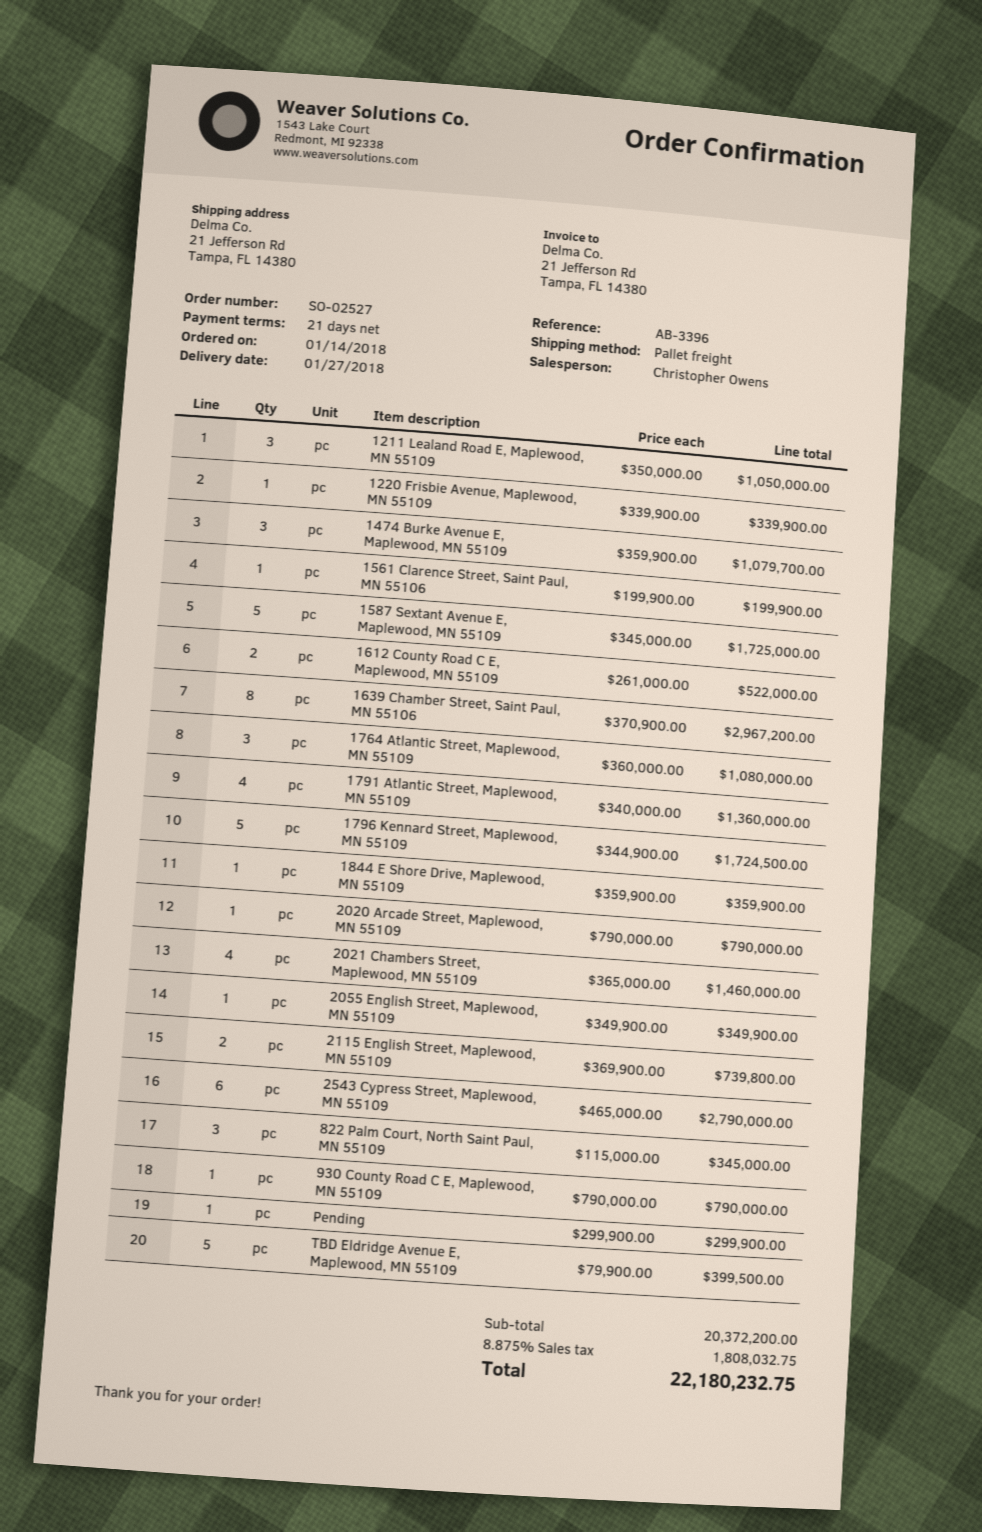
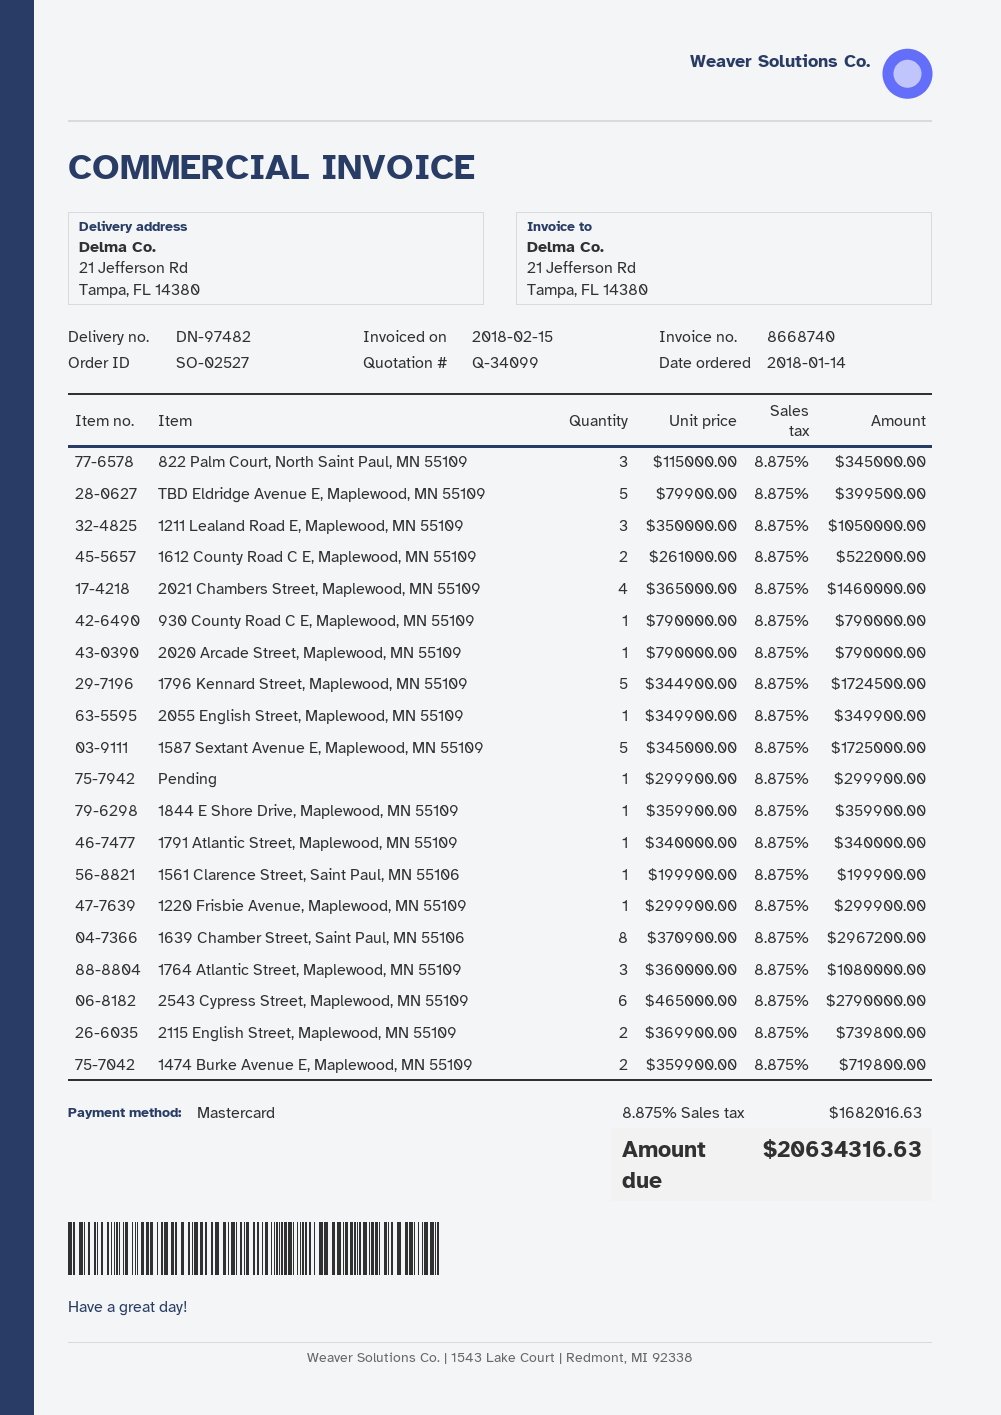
1220 Frisbie Avenue, Maplewood, MN 55109: 1 x 339900.00 = 339900.00 -> 1 x 299900.00 = 299900.00
1474 Burke Avenue E, Maplewood, MN 55109: 3 x 359900.00 = 1079700.00 -> 2 x 359900.00 = 719800.00
1791 Atlantic Street, Maplewood, MN 55109: 4 x 340000.00 = 1360000.00 -> 1 x 340000.00 = 340000.00
tax: 8.875% = 1808032.75 -> 8.875% = 1682016.63
total: 22180232.75 -> 20634316.63

